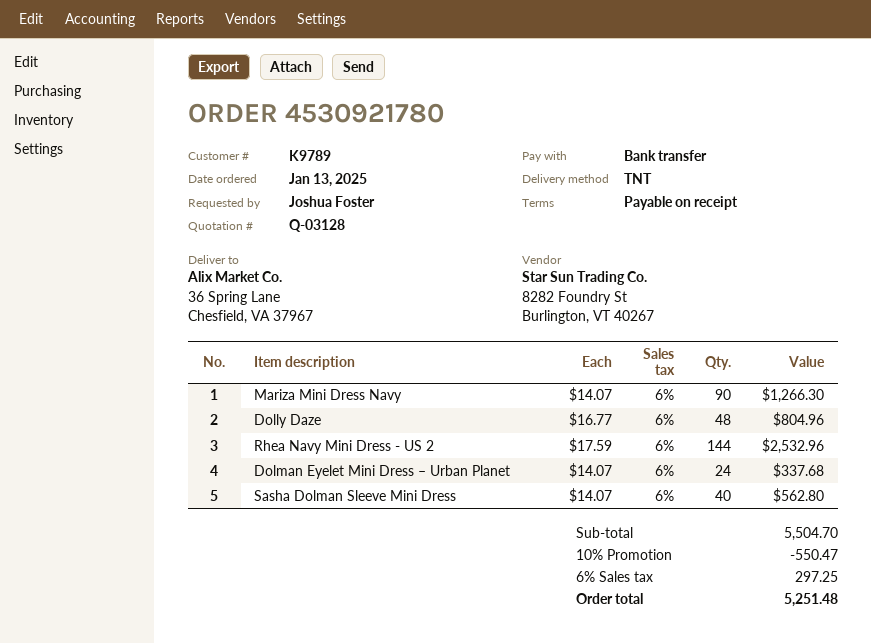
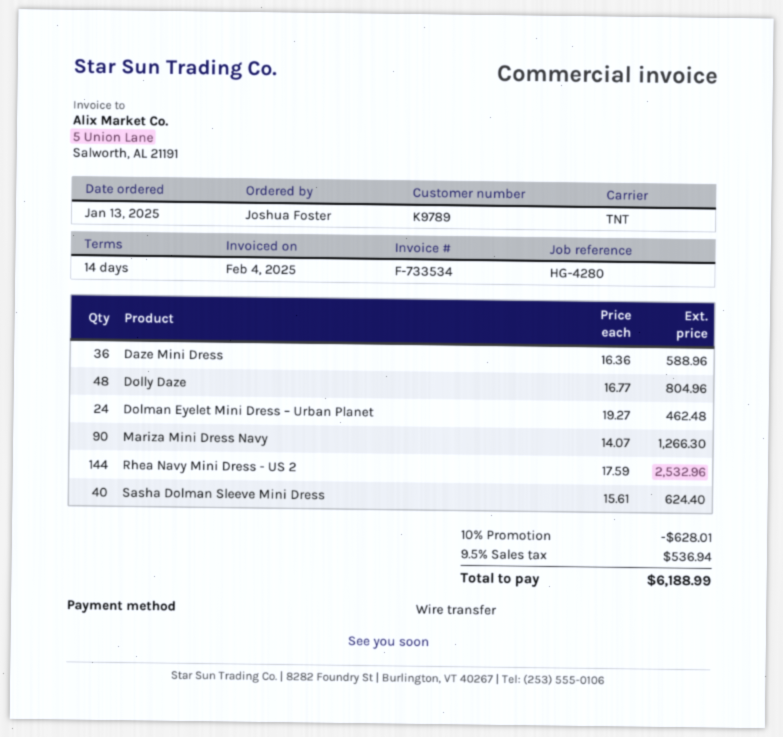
payment terms: on receipt -> 14 days
Dolman Eyelet Mini Dress – Urban Planet: 24 x 14.07 = 337.68 -> 24 x 19.27 = 462.48
Sasha Dolman Sleeve Mini Dress: 40 x 14.07 = 562.80 -> 40 x 15.61 = 624.40
Daze Mini Dress: none -> 36 x 16.36 = 588.96
discount: 10% = 550.47 -> 10% = 628.01
tax: 6% = 297.25 -> 9.5% = 536.94
total: 5251.48 -> 6188.99

